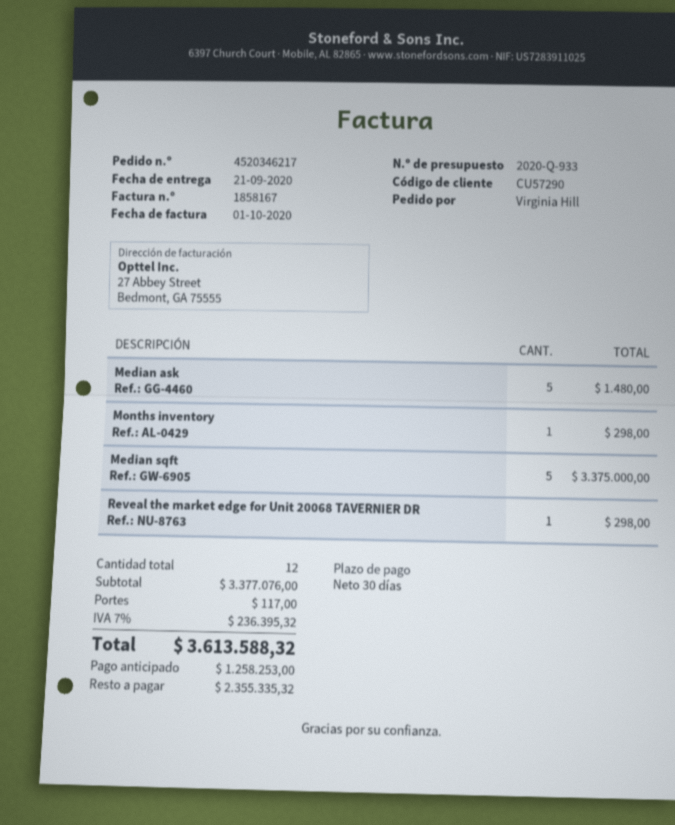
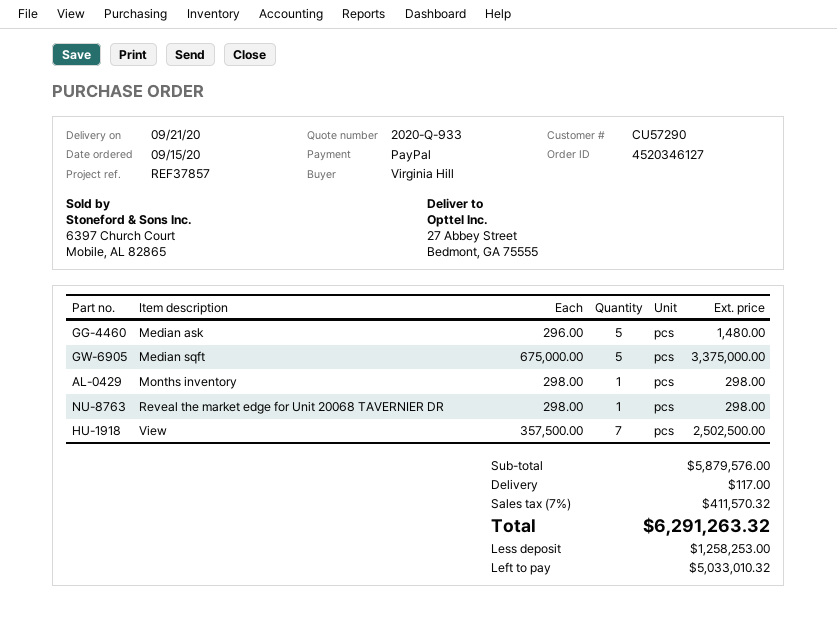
order number: 4520346217 -> 4520346127
View: none -> 7 for 2502500.00
subtotal: 3377076.00 -> 5879576.00
tax: 7% = 236395.32 -> 7% = 411570.32
total: 3613588.32 -> 6291263.32
balance: 2355335.32 -> 5033010.32

